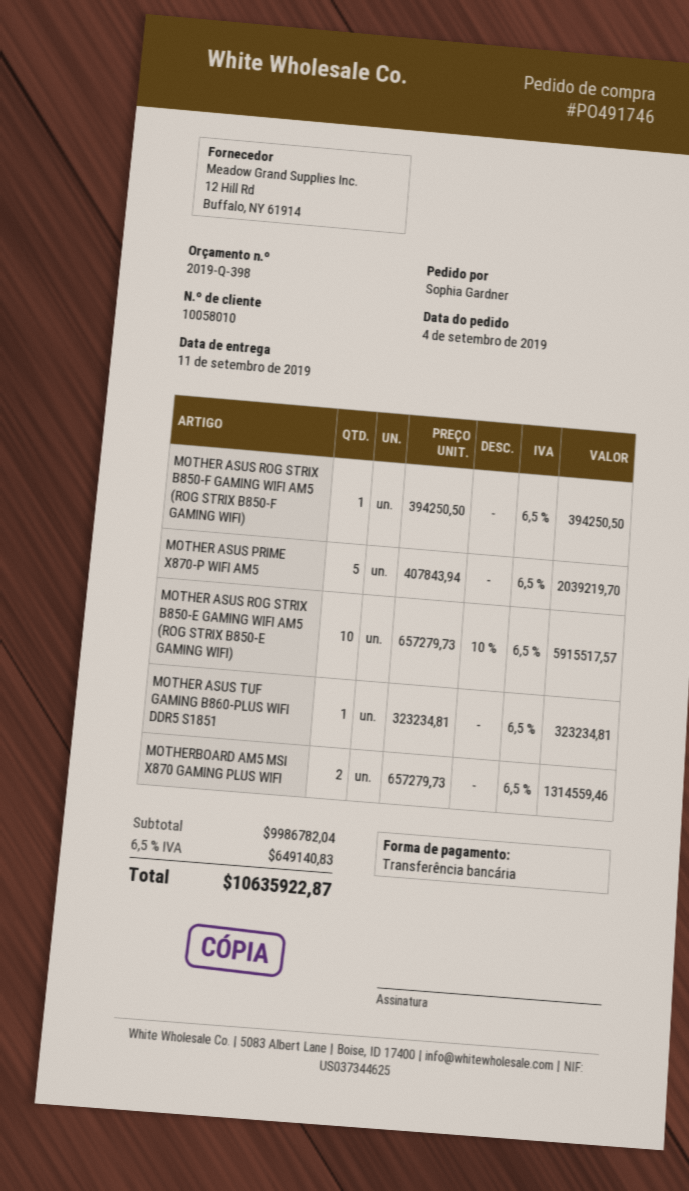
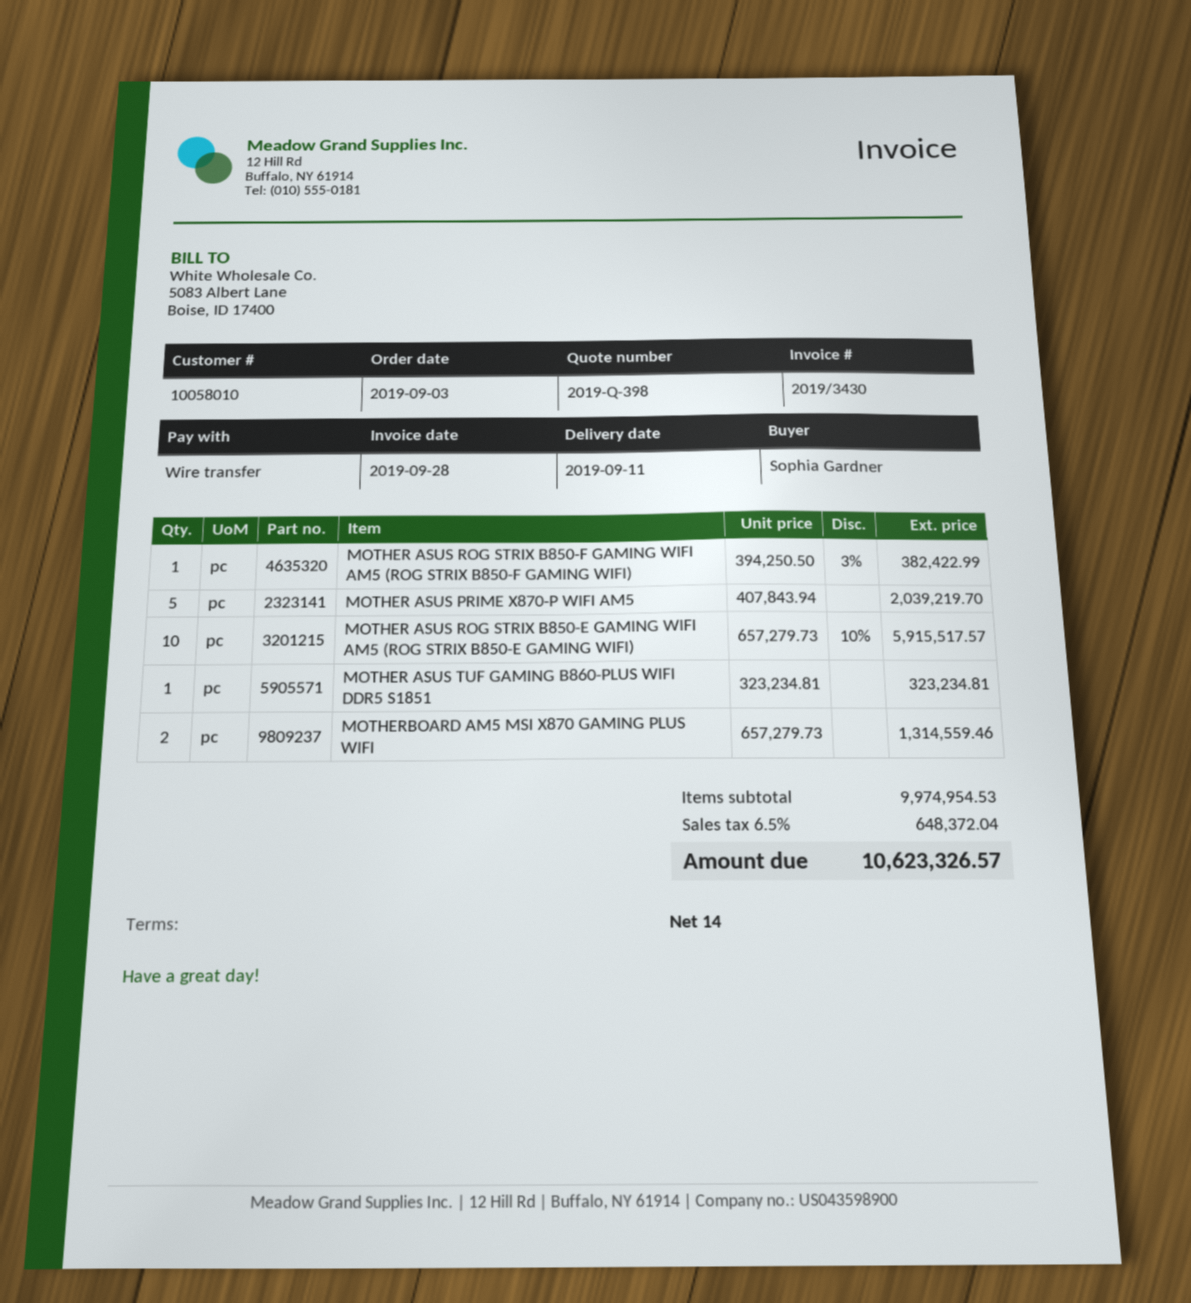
order date: 2019-09-04 -> 2019-09-03
MOTHER ASUS ROG STRIX B850-F GAMING WIFI AM5 (ROG STRIX B850-F GAMING WIFI): 1 x 394250.50 = 394250.50 -> 1 x 394250.50 - 3% = 382422.99
subtotal: 9986782.04 -> 9974954.53
tax: 6.5% = 649140.83 -> 6.5% = 648372.04
total: 10635922.87 -> 10623326.57

